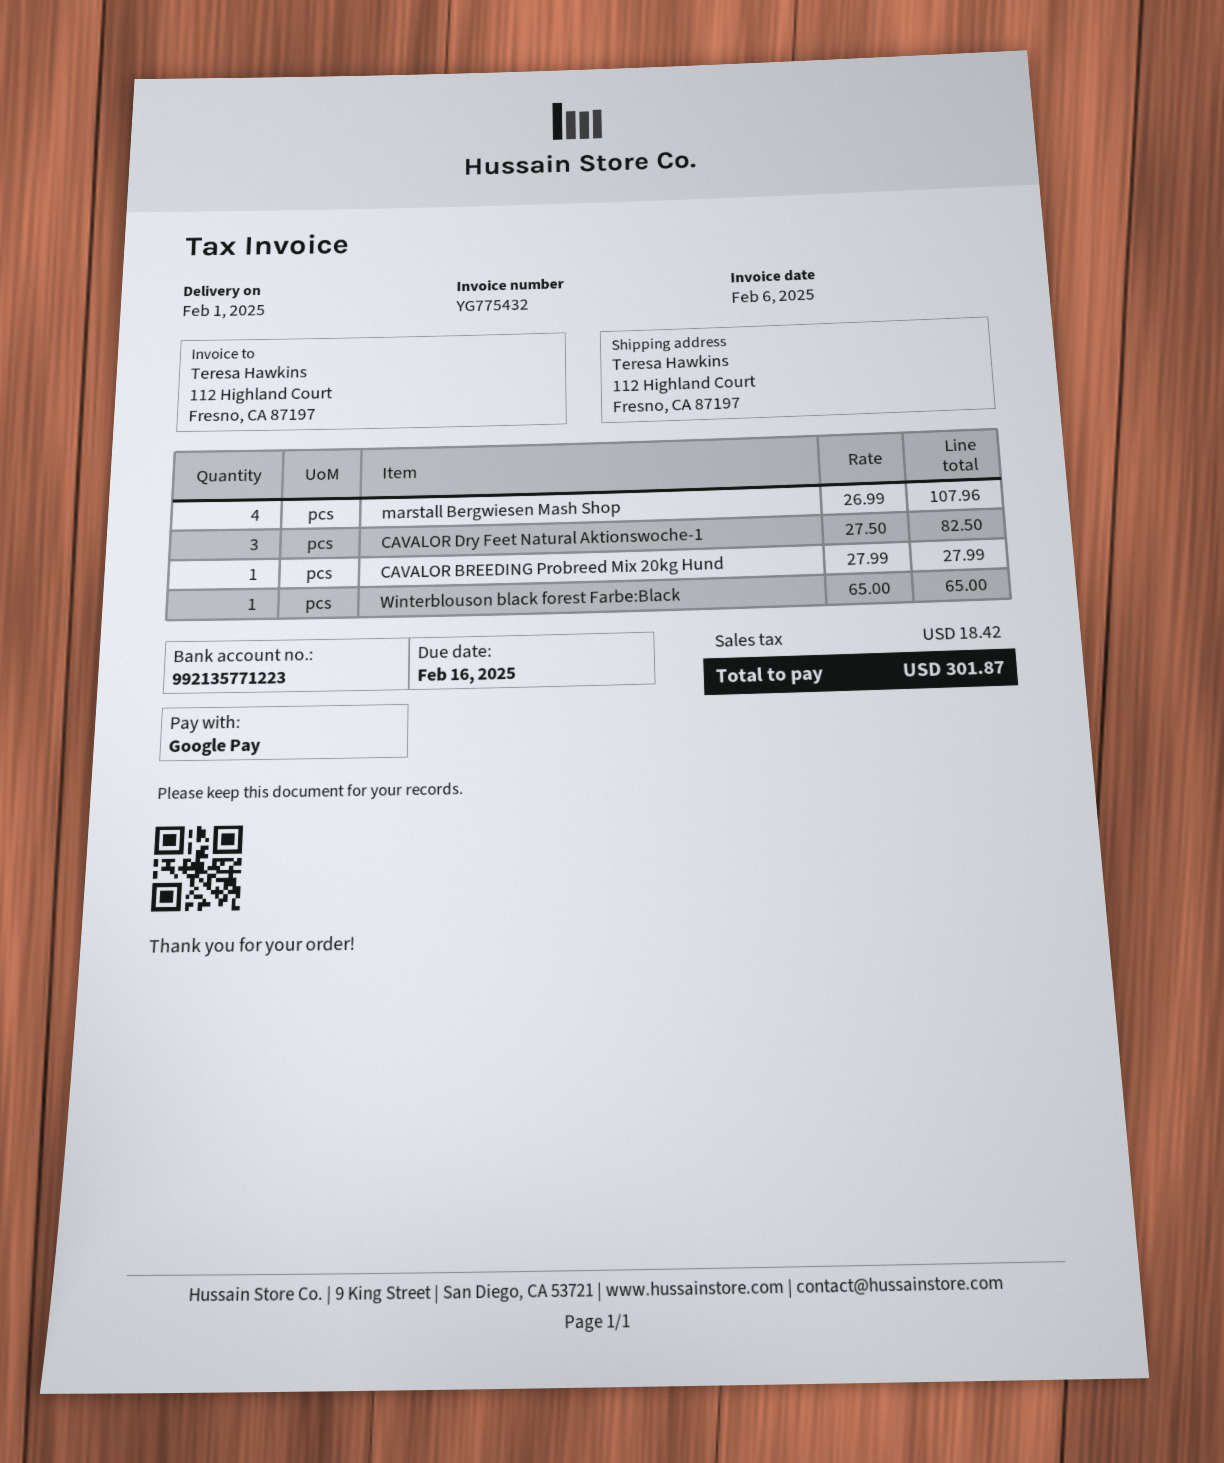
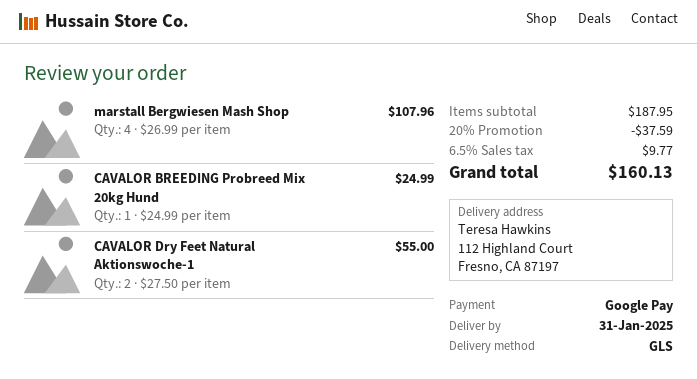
delivery date: 2025-02-01 -> 2025-01-31
CAVALOR Dry Feet Natural Aktionswoche-1: 3 x 27.50 = 82.50 -> 2 x 27.50 = 55.00
CAVALOR BREEDING Probreed Mix 20kg Hund: 1 x 27.99 = 27.99 -> 1 x 24.99 = 24.99
Winterblouson black forest Farbe:Black: 1 x 65.00 = 65.00 -> none
discount: none -> 20% = 37.59
tax: 18.42 -> 9.77
total: 301.87 -> 160.13

